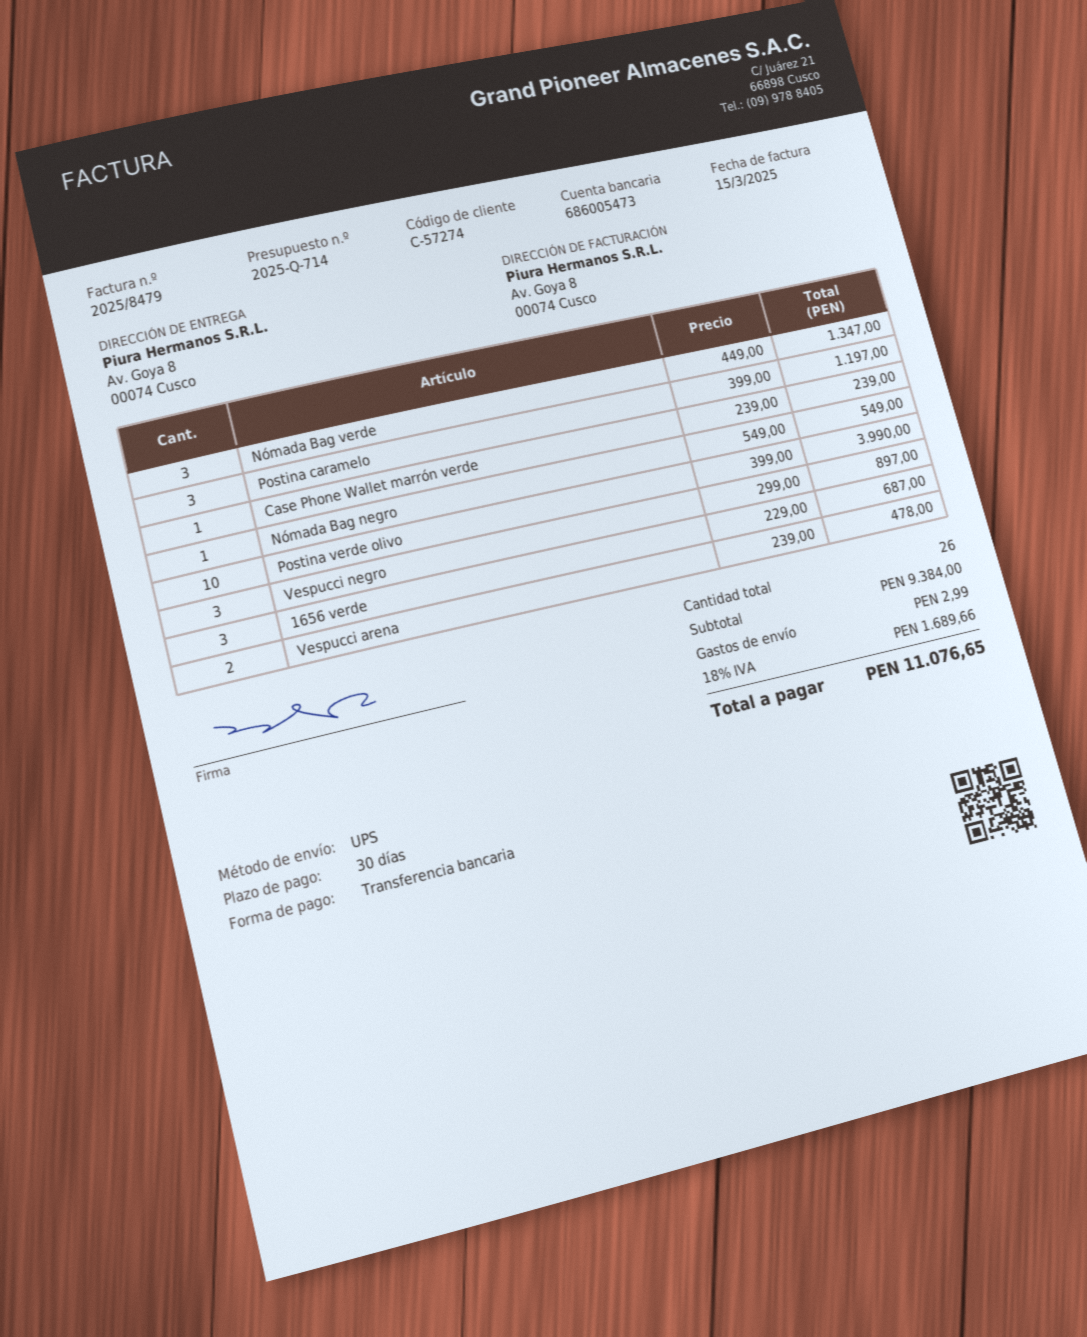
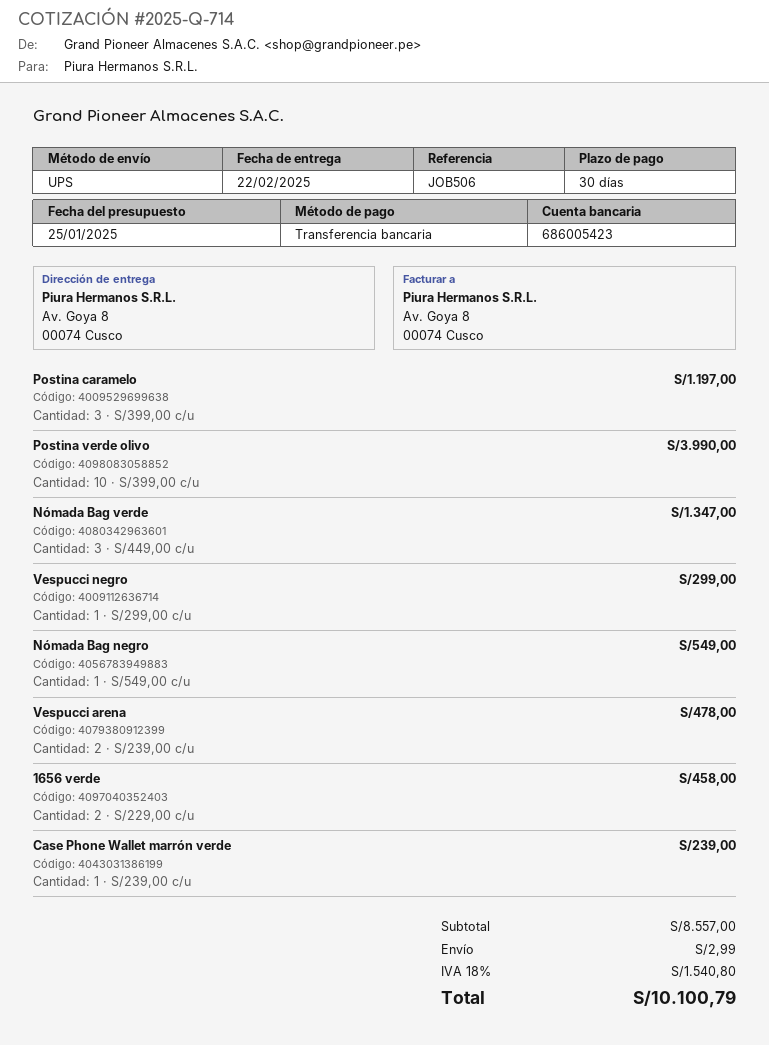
bank account: 686005473 -> 686005423
Vespucci negro: 3 x 299.00 = 897.00 -> 1 x 299.00 = 299.00
1656 verde: 3 x 229.00 = 687.00 -> 2 x 229.00 = 458.00
subtotal: 9384.00 -> 8557.00
tax: 18% = 1689.66 -> 18% = 1540.80
total: 11076.65 -> 10100.79

